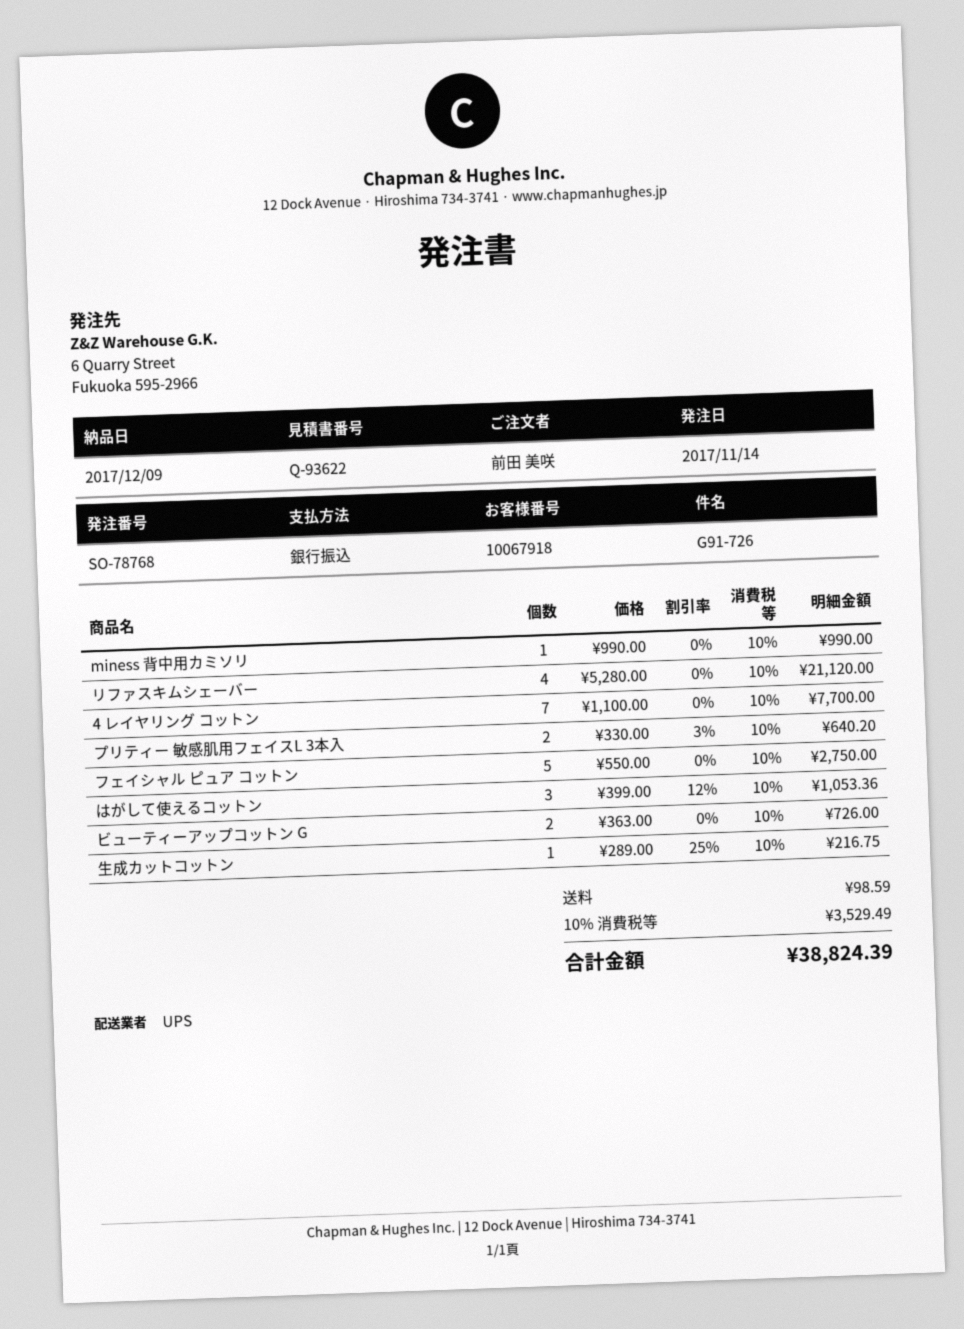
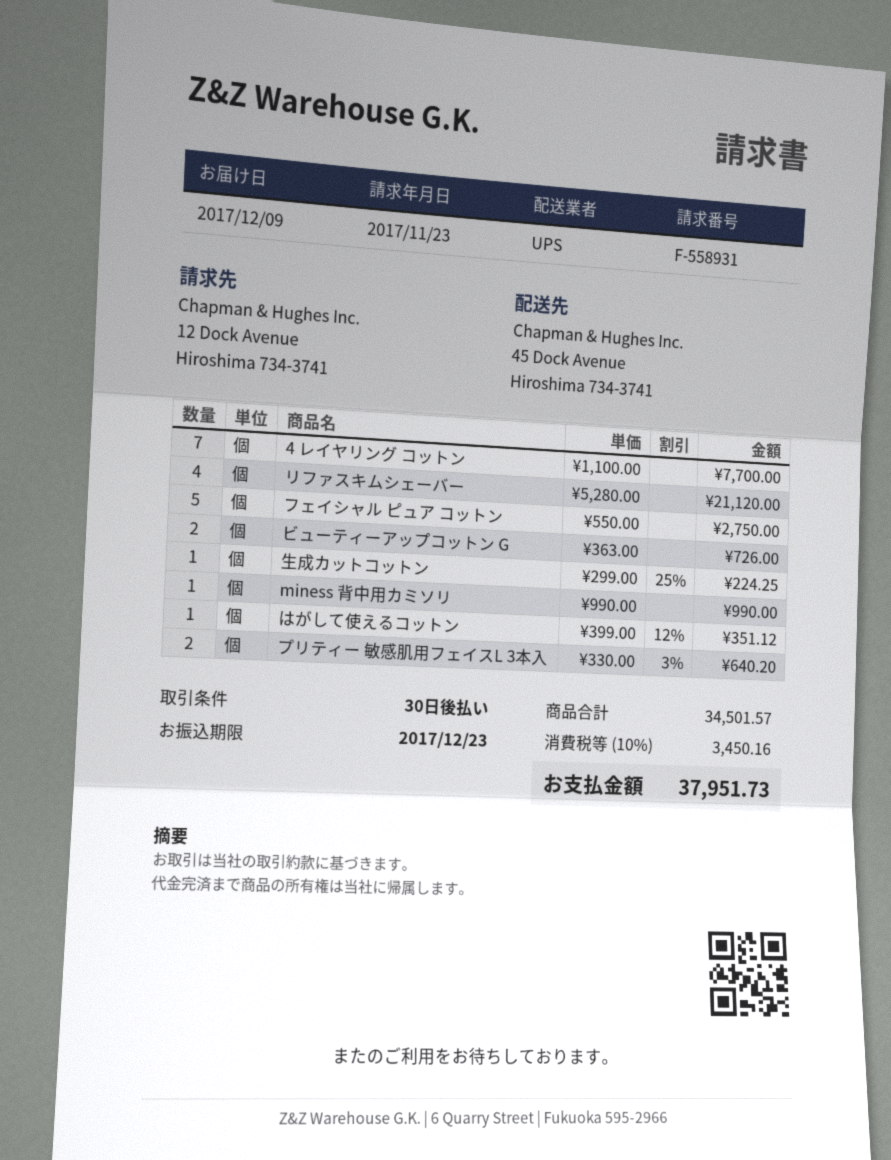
はがして使えるコットン: 3 x 399.00 - 12% = 1053.36 -> 1 x 399.00 - 12% = 351.12
生成カットコットン: 1 x 289.00 - 25% = 216.75 -> 1 x 299.00 - 25% = 224.25
shipping: 98.59 -> none
tax: 10% = 3529.49 -> 10% = 3450.16
total: 38824.39 -> 37951.73

